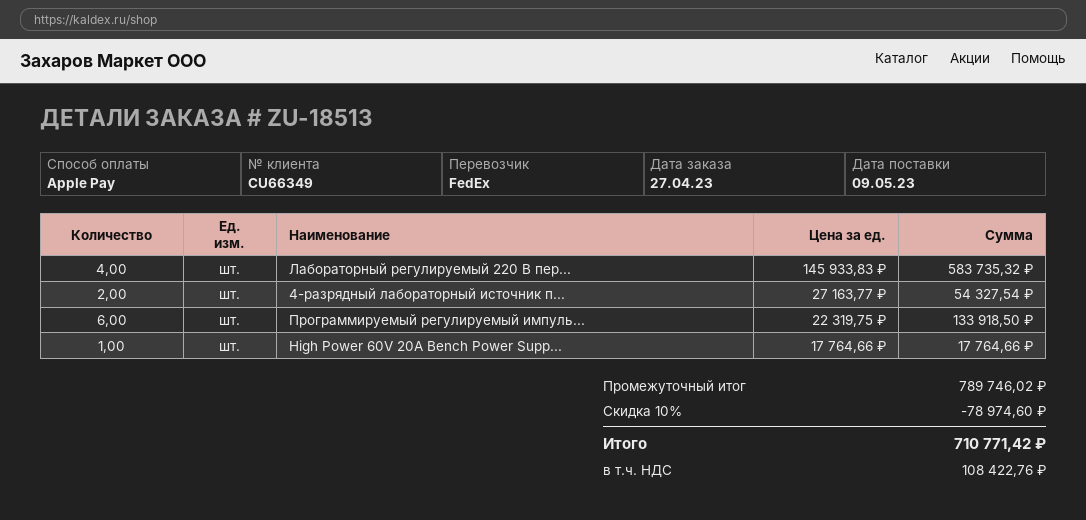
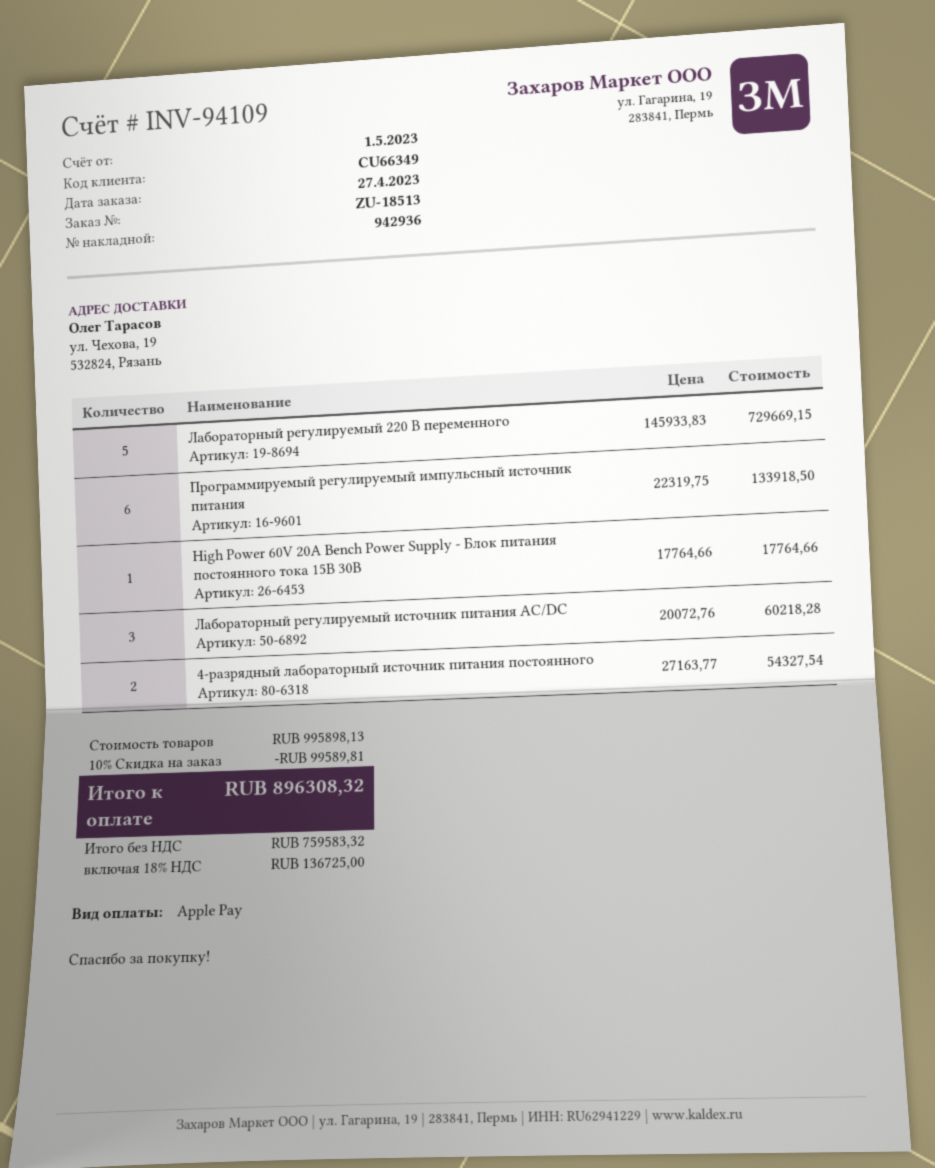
Лабораторный регулируемый 220 В пер...: 4 x 145933.83 = 583735.32 -> 5 x 145933.83 = 729669.15
Лабораторный регулируемый источник питания AC/DC: none -> 3 x 20072.76 = 60218.28
subtotal: 789746.02 -> 995898.13
discount: 10% = 78974.60 -> 10% = 99589.81
tax: 108422.76 -> 136725.00
total: 710771.42 -> 896308.32

